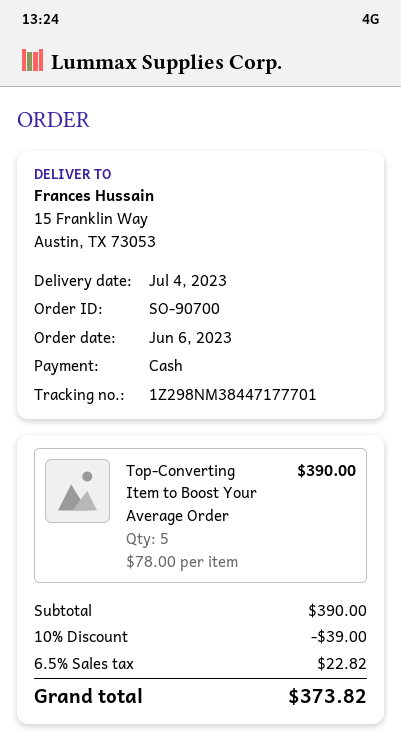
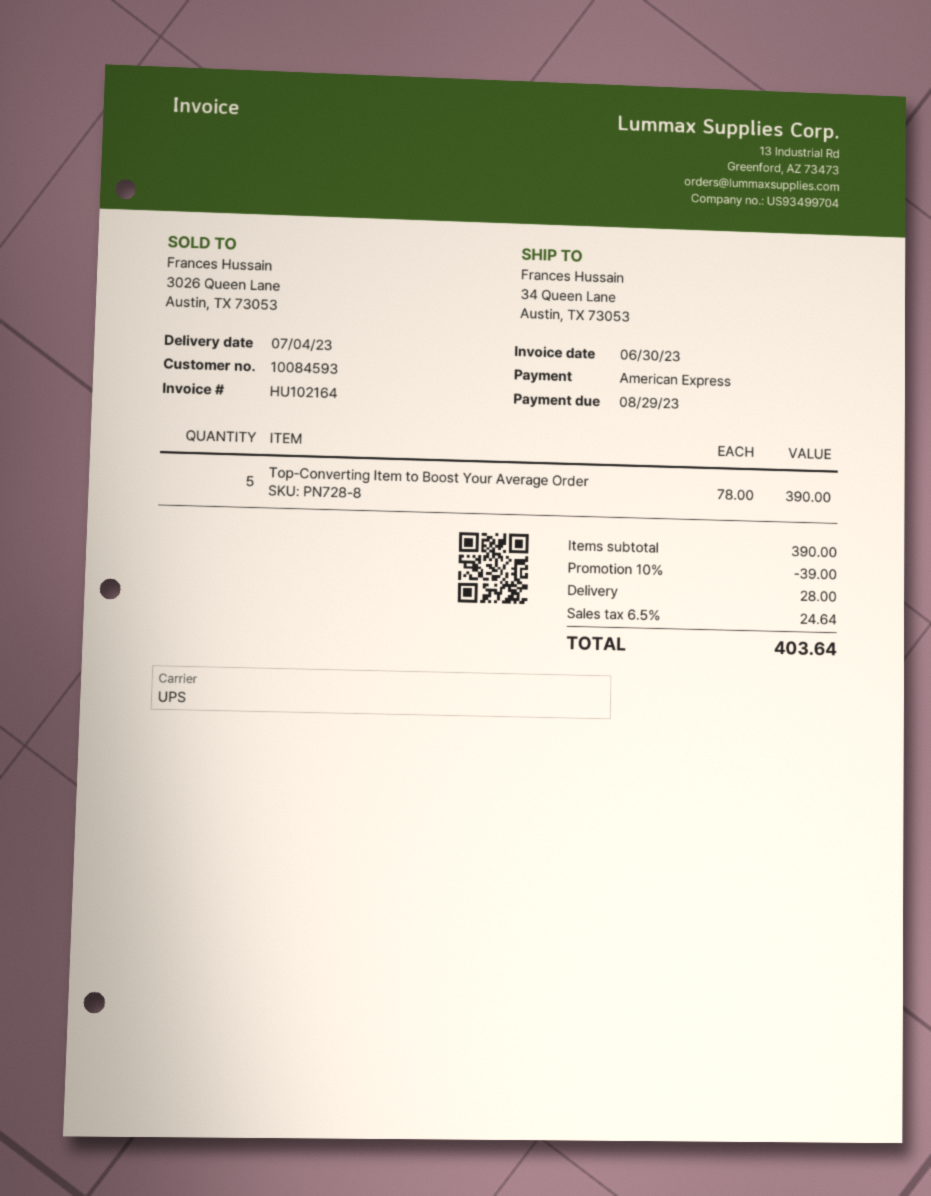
payment method: cash -> American Express
ship to: 15 Franklin Way, Austin, TX 73053 -> 34 Queen Lane, Austin, TX 73053
shipping: none -> 28.00
tax: 6.5% = 22.82 -> 6.5% = 24.64
total: 373.82 -> 403.64

